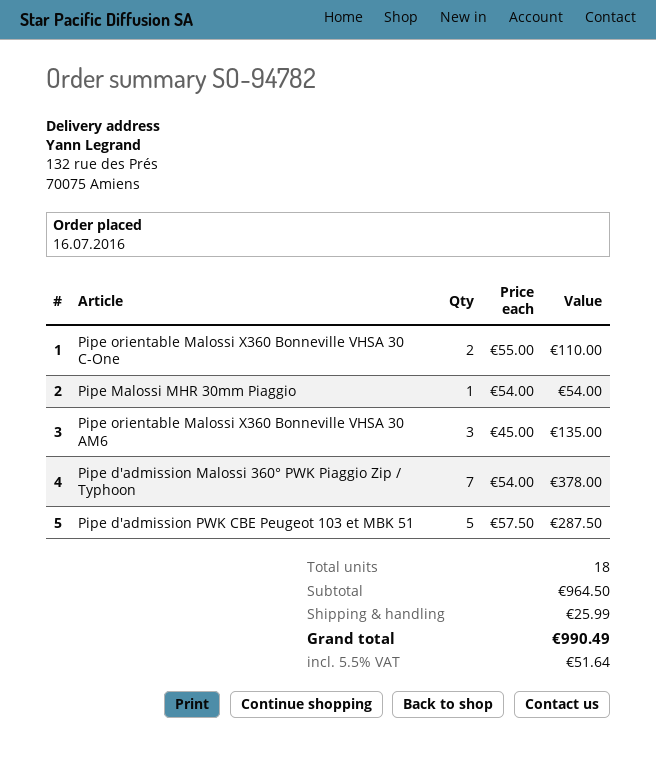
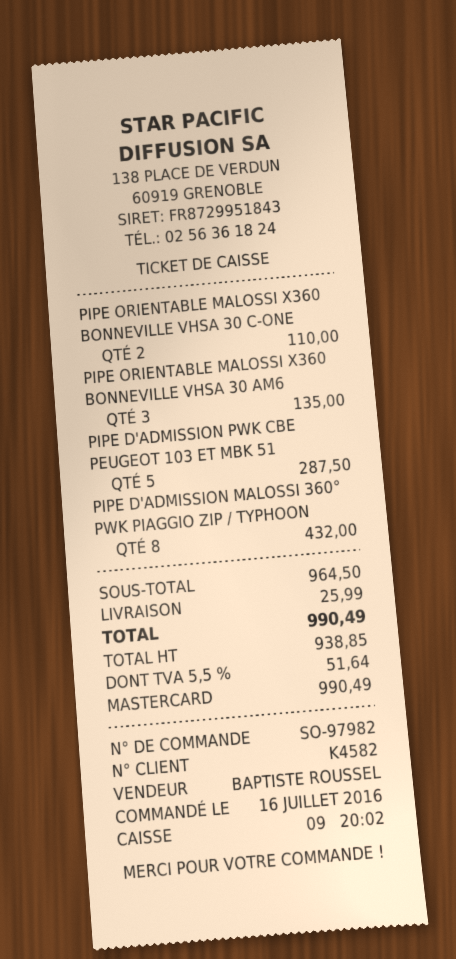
order number: SO-94782 -> SO-97982
Pipe Malossi MHR 30mm Piaggio: 1 for 54.00 -> none
Pipe d'admission Malossi 360° PWK Piaggio Zip / Typhoon: 7 for 378.00 -> 8 for 432.00

